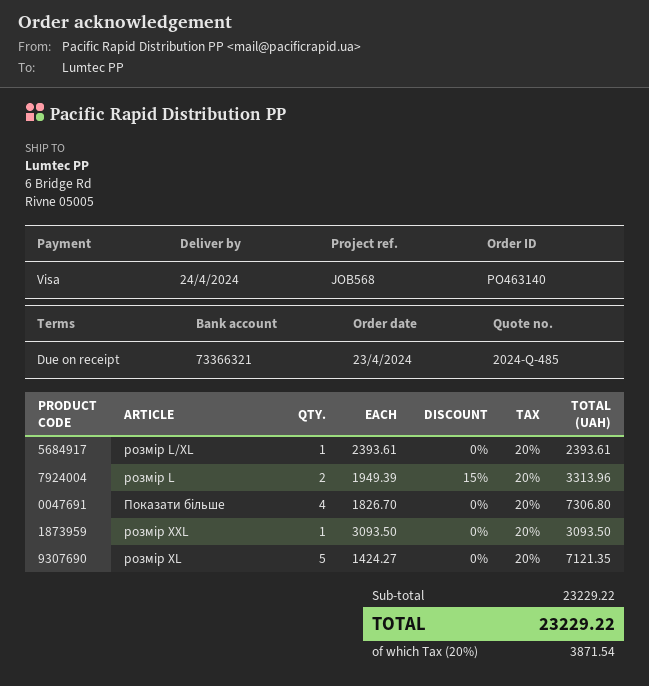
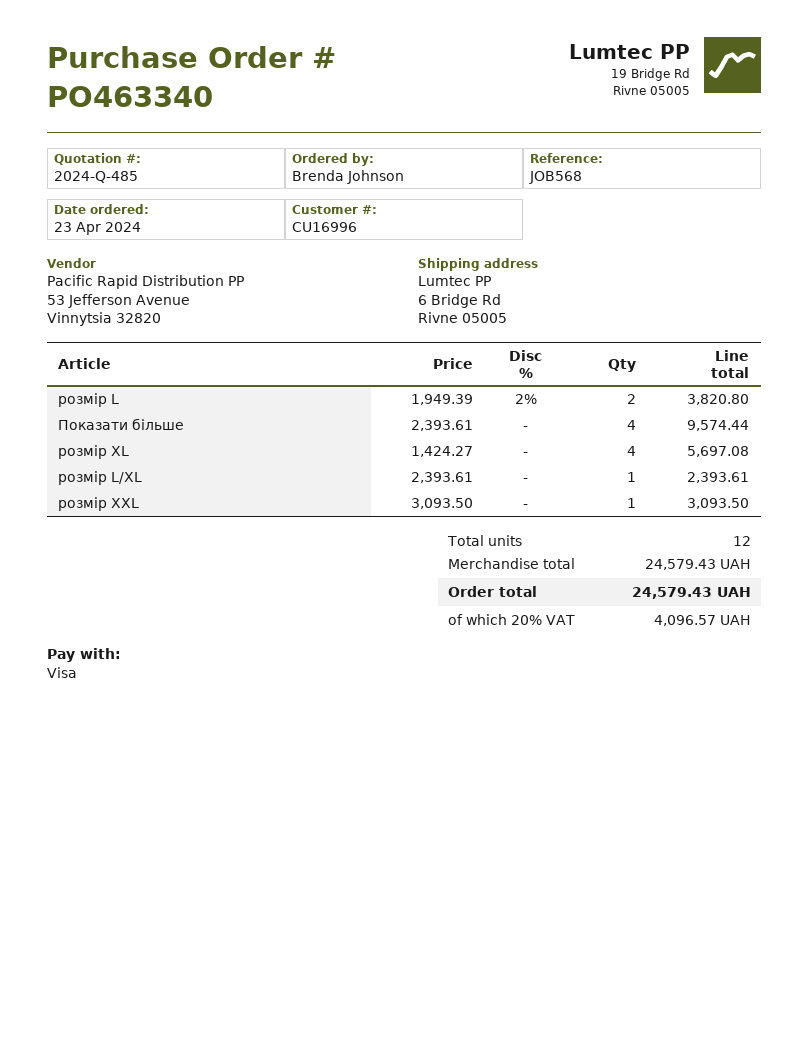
order number: PO463140 -> PO463340
розмір L: 2 x 1949.39 - 15% = 3313.96 -> 2 x 1949.39 - 2% = 3820.80
Показати більше: 4 x 1826.70 = 7306.80 -> 4 x 2393.61 = 9574.44
розмір XL: 5 x 1424.27 = 7121.35 -> 4 x 1424.27 = 5697.08
subtotal: 23229.22 -> 24579.43
tax: 20% = 3871.54 -> 20% = 4096.57
total: 23229.22 -> 24579.43

